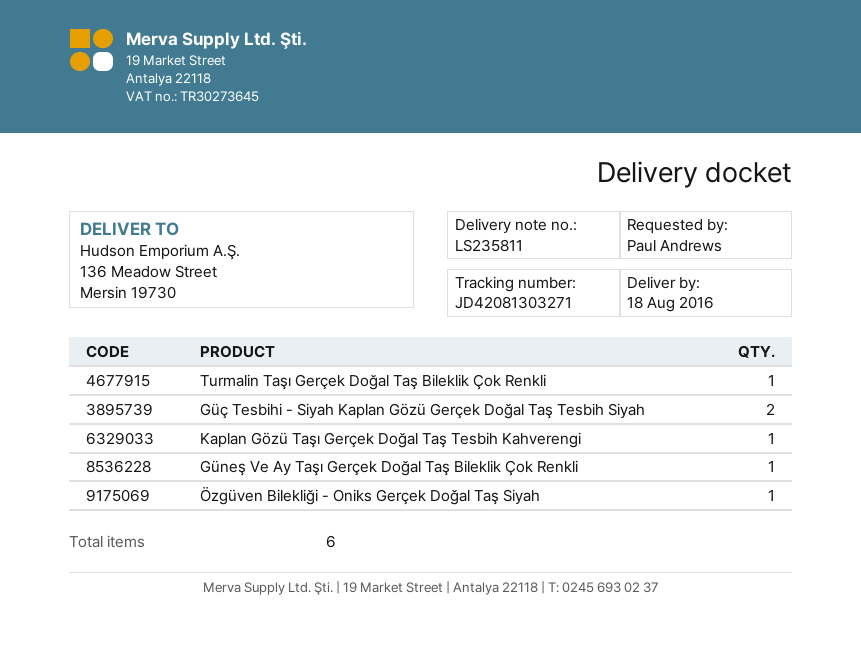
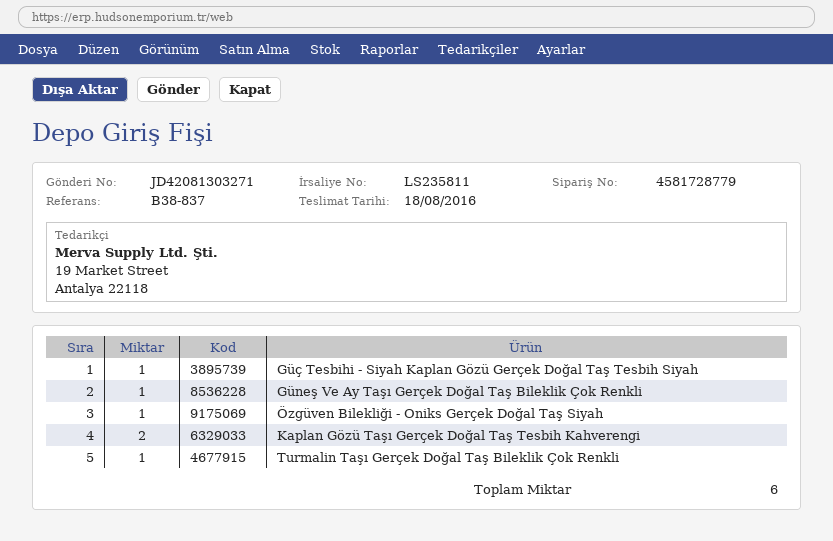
Güç Tesbihi - Siyah Kaplan Gözü Gerçek Doğal Taş Tesbih Siyah: 2 -> 1
Kaplan Gözü Taşı Gerçek Doğal Taş Tesbih Kahverengi: 1 -> 2

